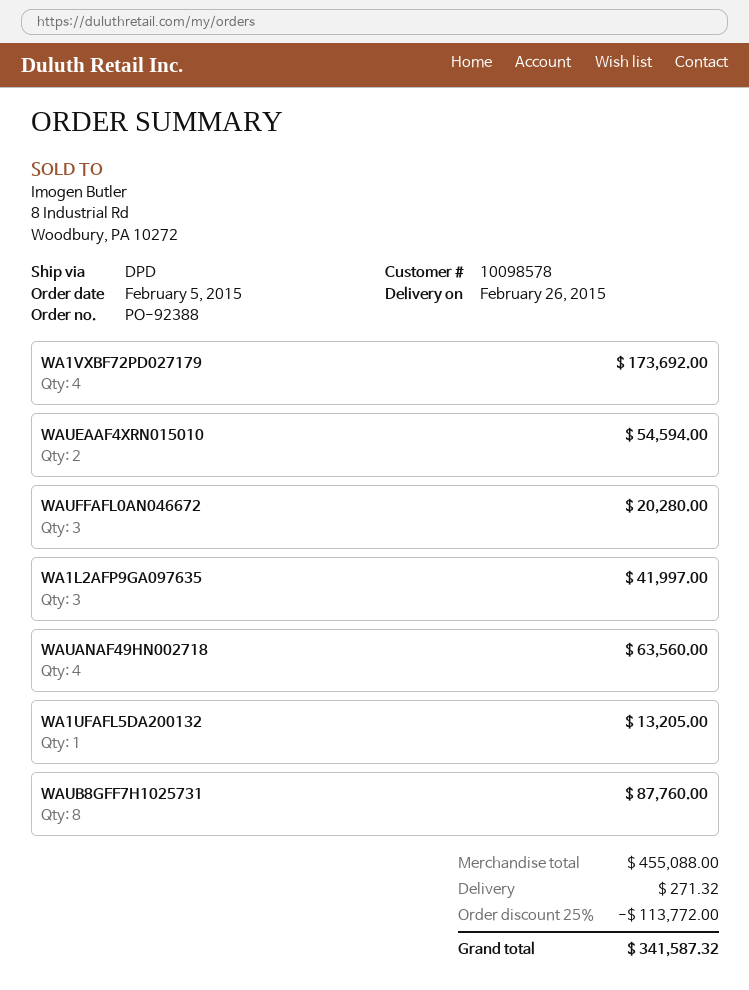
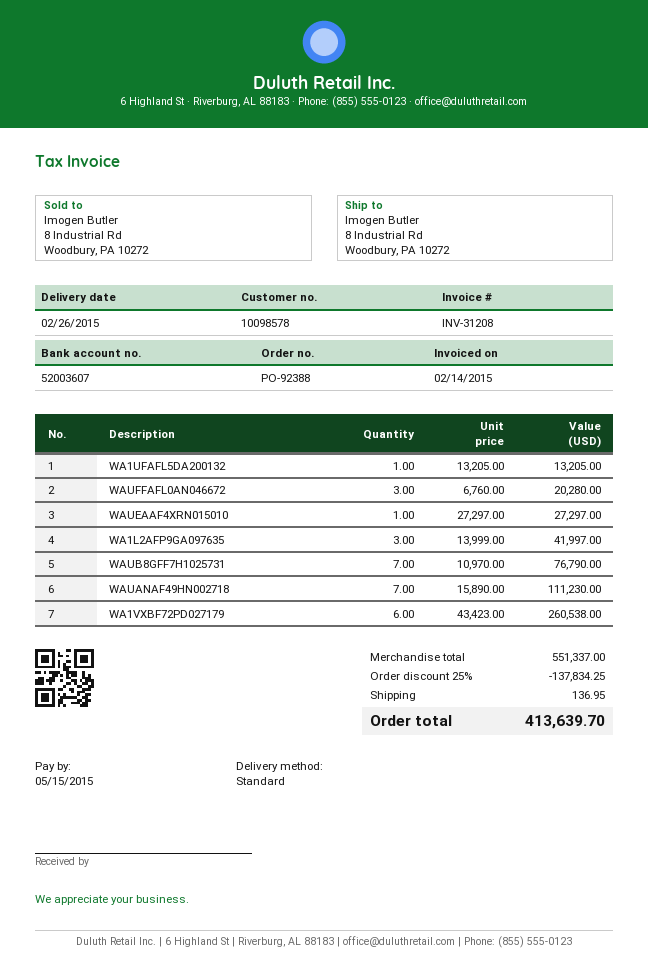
shipping method: DPD -> standard
WA1VXBF72PD027179: 4 for 173692.00 -> 6 for 260538.00
WAUEAAF4XRN015010: 2 for 54594.00 -> 1 for 27297.00
WAUANAF49HN002718: 4 for 63560.00 -> 7 for 111230.00
WAUB8GFF7H1025731: 8 for 87760.00 -> 7 for 76790.00
subtotal: 455088.00 -> 551337.00
discount: 25% = 113772.00 -> 25% = 137834.25
shipping: 271.32 -> 136.95
total: 341587.32 -> 413639.70

